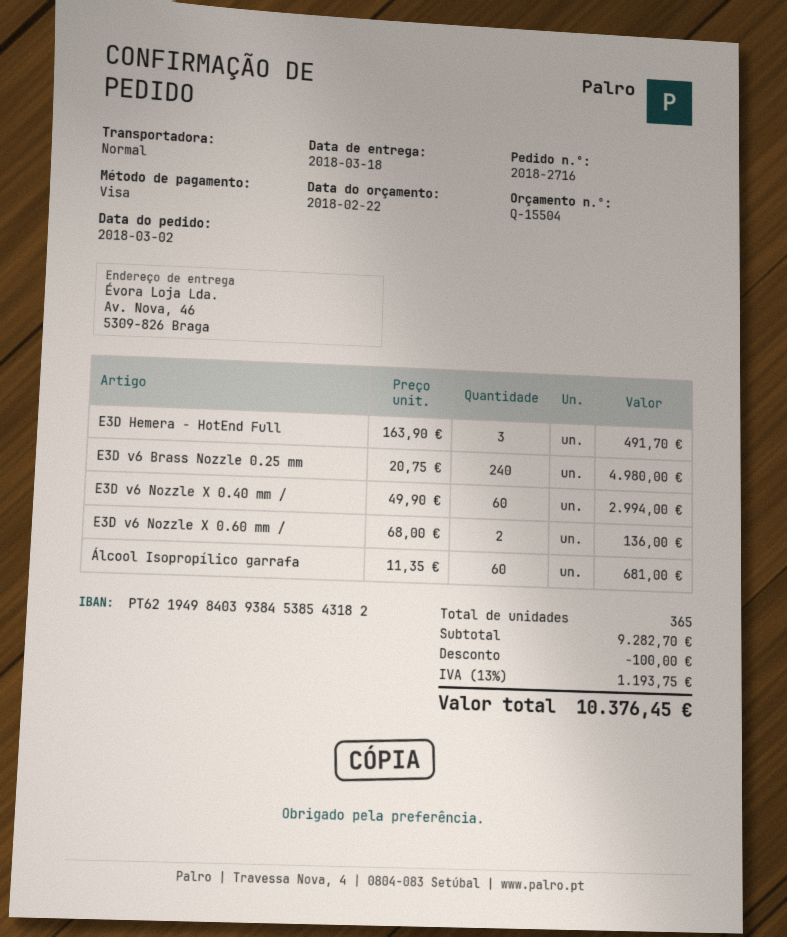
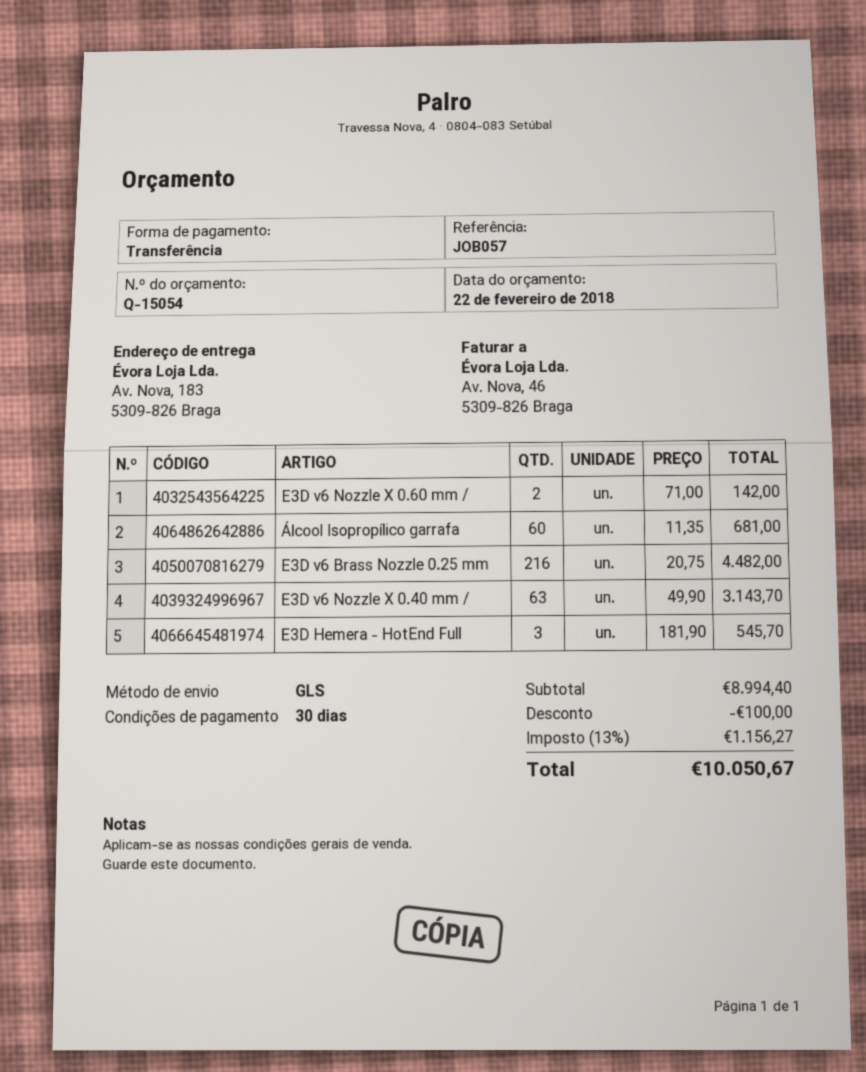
quote number: Q-15504 -> Q-15054
payment method: Visa -> bank transfer
shipping method: standard -> GLS
ship to: Av. Nova, 46, 5309-826 Braga -> Av. Nova, 183, 5309-826 Braga
E3D Hemera - HotEnd Full: 3 x 163.90 = 491.70 -> 3 x 181.90 = 545.70
E3D v6 Brass Nozzle 0.25 mm: 240 x 20.75 = 4980.00 -> 216 x 20.75 = 4482.00
E3D v6 Nozzle X 0.40 mm /: 60 x 49.90 = 2994.00 -> 63 x 49.90 = 3143.70
E3D v6 Nozzle X 0.60 mm /: 2 x 68.00 = 136.00 -> 2 x 71.00 = 142.00
subtotal: 9282.70 -> 8994.40
tax: 13% = 1193.75 -> 13% = 1156.27
total: 10376.45 -> 10050.67

